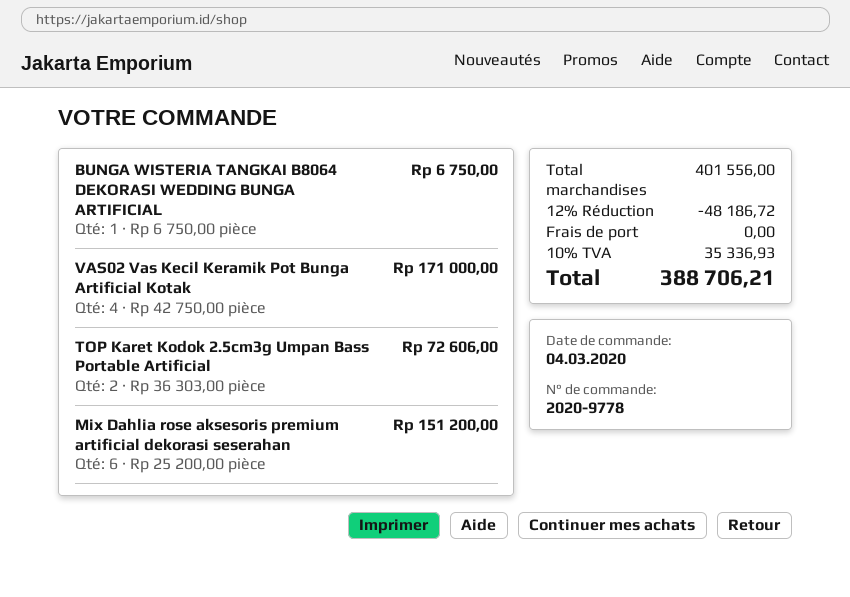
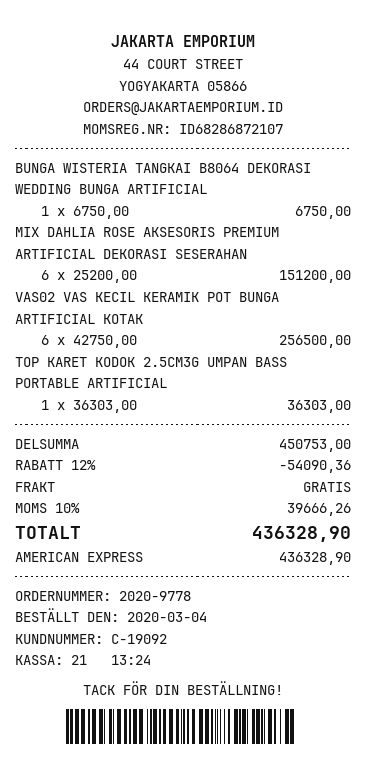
VAS02 Vas Kecil Keramik Pot Bunga Artificial Kotak: 4 x 42750.00 = 171000.00 -> 6 x 42750.00 = 256500.00
TOP Karet Kodok 2.5cm3g Umpan Bass Portable Artificial: 2 x 36303.00 = 72606.00 -> 1 x 36303.00 = 36303.00
subtotal: 401556.00 -> 450753.00
discount: 12% = 48186.72 -> 12% = 54090.36
tax: 10% = 35336.93 -> 10% = 39666.26
total: 388706.21 -> 436328.90

